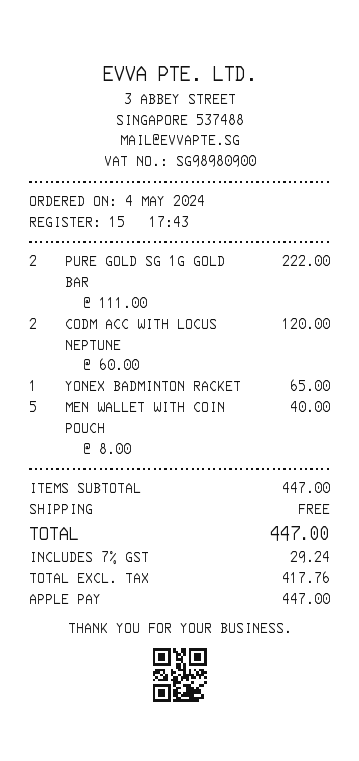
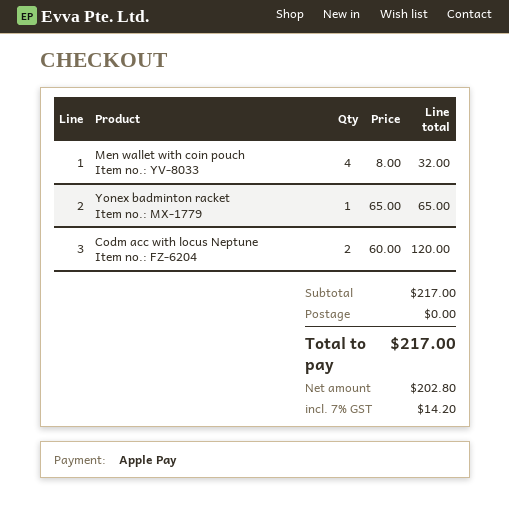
PURE GOLD SG 1G GOLD BAR: 2 x 111.00 = 222.00 -> none
MEN WALLET WITH COIN POUCH: 5 x 8.00 = 40.00 -> 4 x 8.00 = 32.00
subtotal: 447.00 -> 217.00
net: 417.76 -> 202.80
tax: 7% = 29.24 -> 7% = 14.20
total: 447.00 -> 217.00

